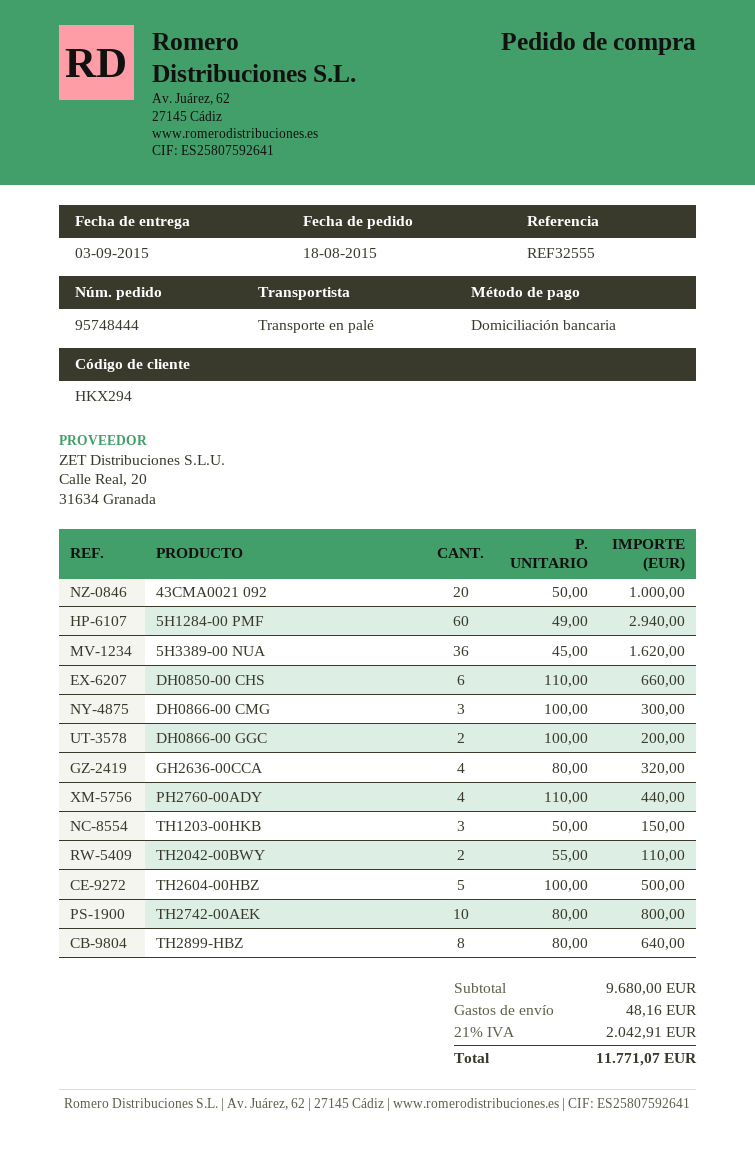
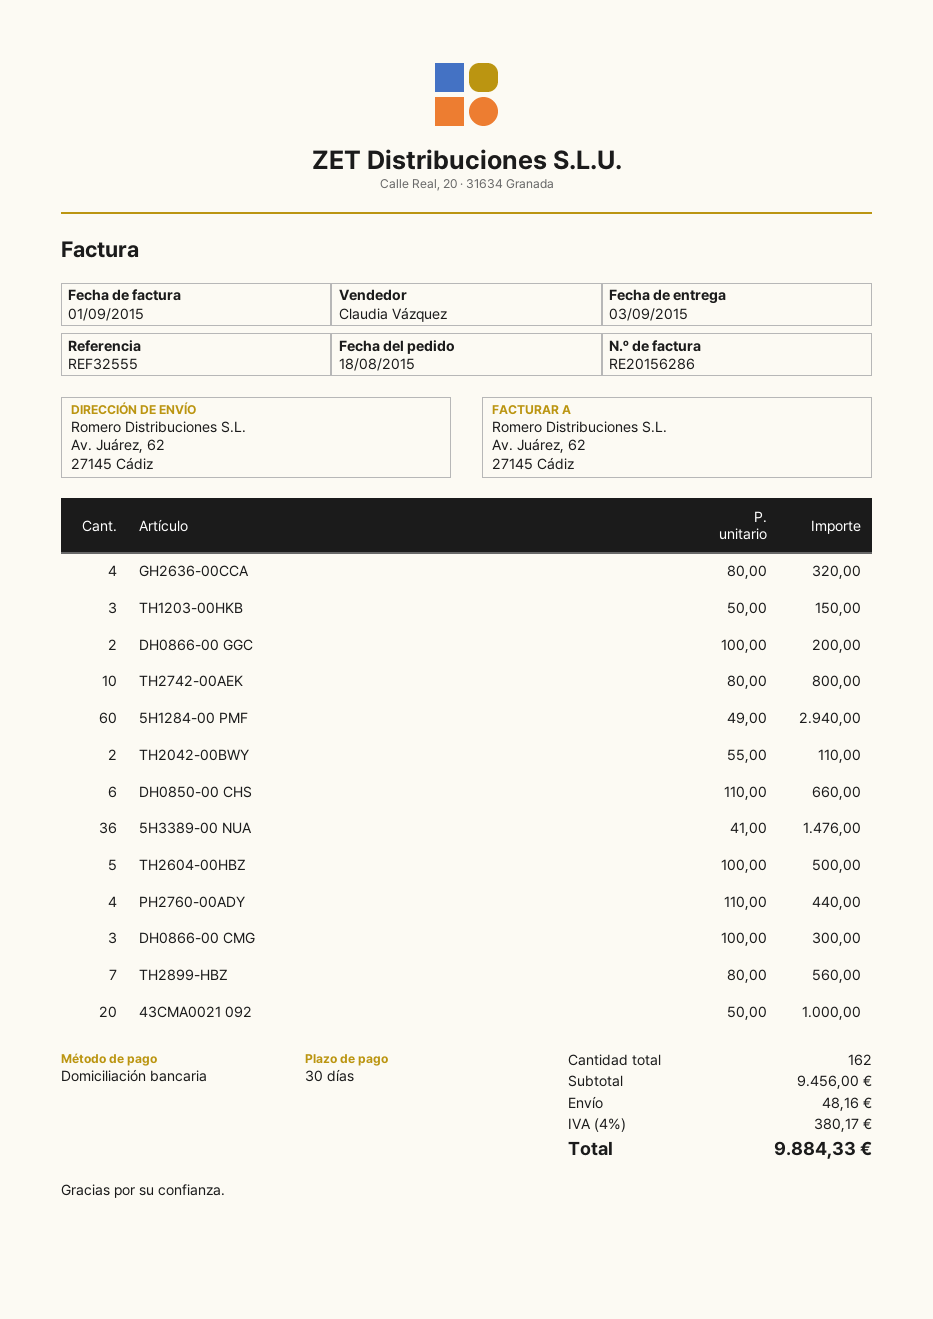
5H3389-00 NUA: 36 x 45.00 = 1620.00 -> 36 x 41.00 = 1476.00
TH2899-HBZ: 8 x 80.00 = 640.00 -> 7 x 80.00 = 560.00
subtotal: 9680.00 -> 9456.00
tax: 21% = 2042.91 -> 4% = 380.17
total: 11771.07 -> 9884.33

